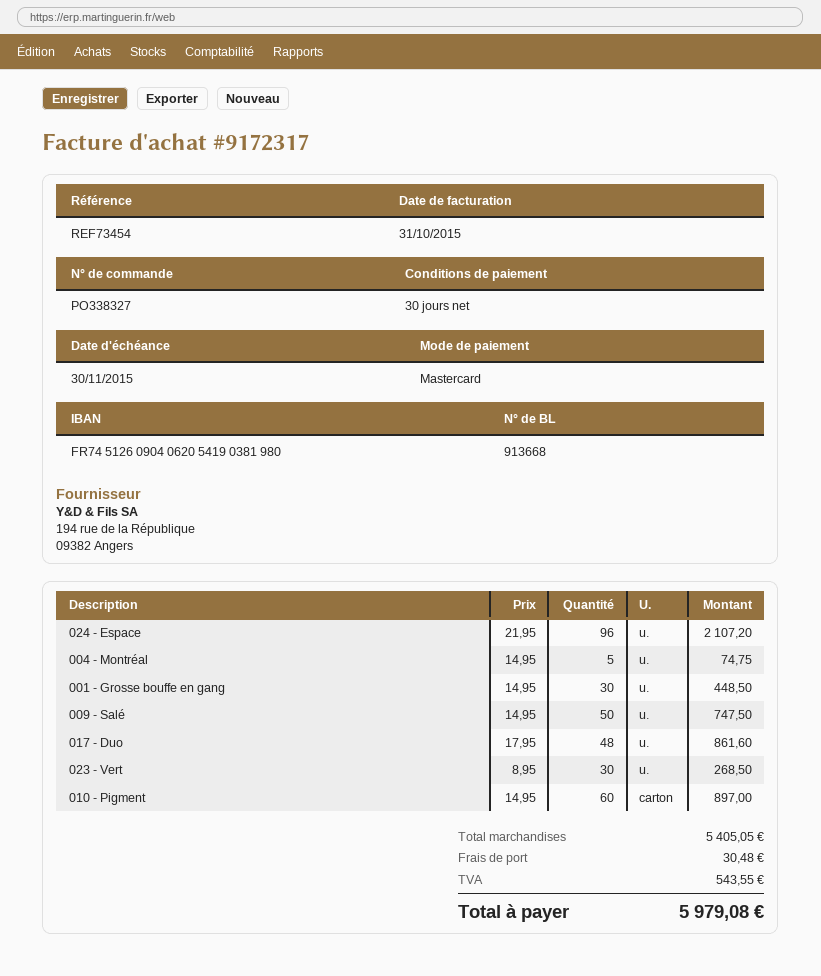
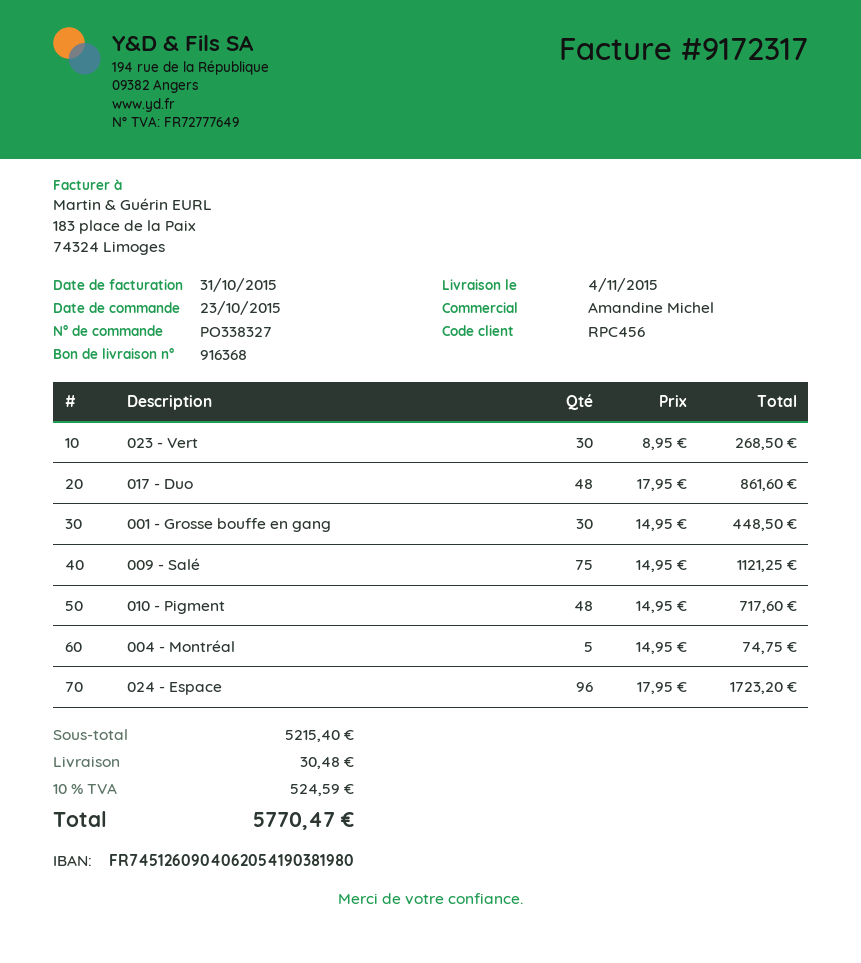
delivery note number: 913668 -> 916368
024 - Espace: 96 x 21.95 = 2107.20 -> 96 x 17.95 = 1723.20
009 - Salé: 50 x 14.95 = 747.50 -> 75 x 14.95 = 1121.25
010 - Pigment: 60 x 14.95 = 897.00 -> 48 x 14.95 = 717.60
subtotal: 5405.05 -> 5215.40
tax: 543.55 -> 524.59
total: 5979.08 -> 5770.47

